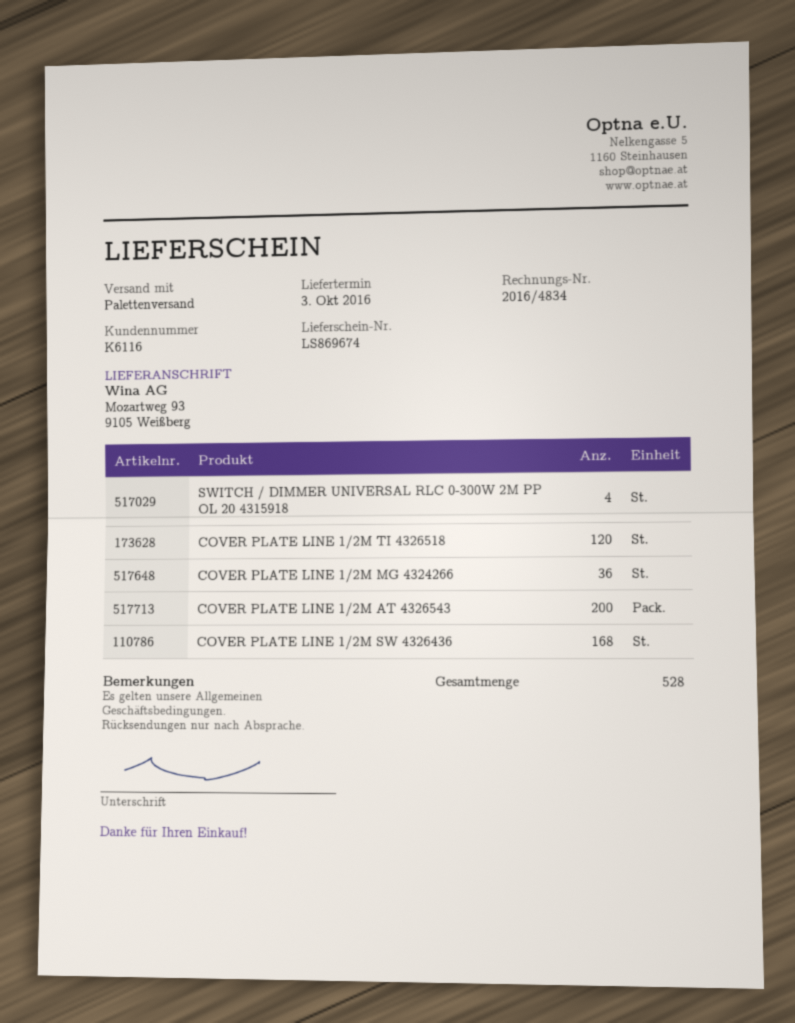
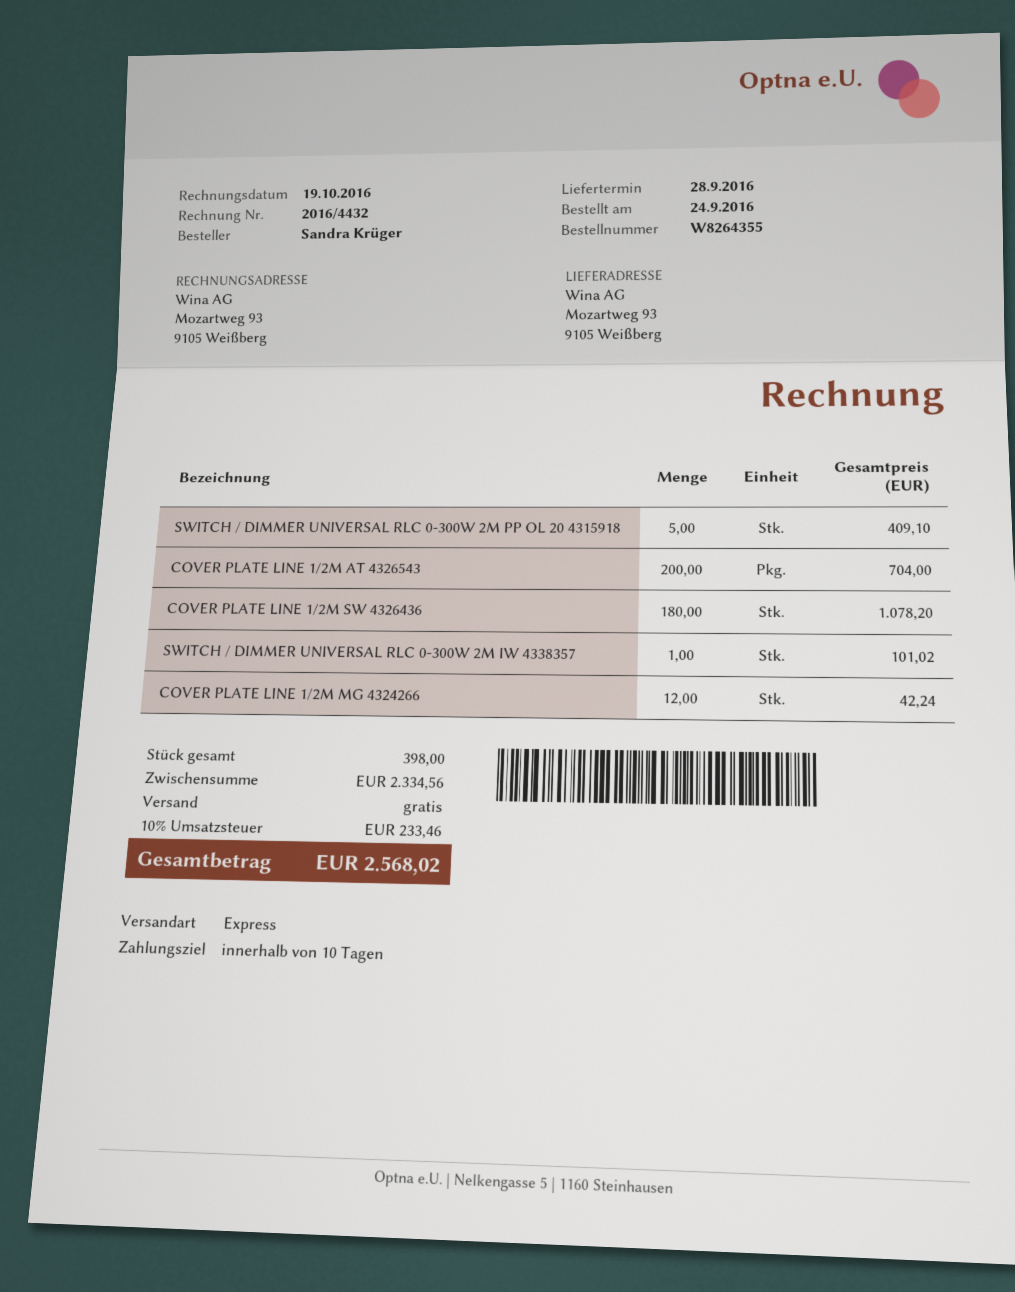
delivery date: 2016-10-03 -> 2016-09-28
invoice number: 2016/4834 -> 2016/4432
shipping method: pallet freight -> express
SWITCH / DIMMER UNIVERSAL RLC 0-300W 2M PP OL 20 4315918: 4 -> 5
COVER PLATE LINE 1/2M TI 4326518: 120 -> none
COVER PLATE LINE 1/2M MG 4324266: 36 -> 12
COVER PLATE LINE 1/2M SW 4326436: 168 -> 180
SWITCH / DIMMER UNIVERSAL RLC 0-300W 2M IW 4338357: none -> 1
total quantity: 528 -> 398

